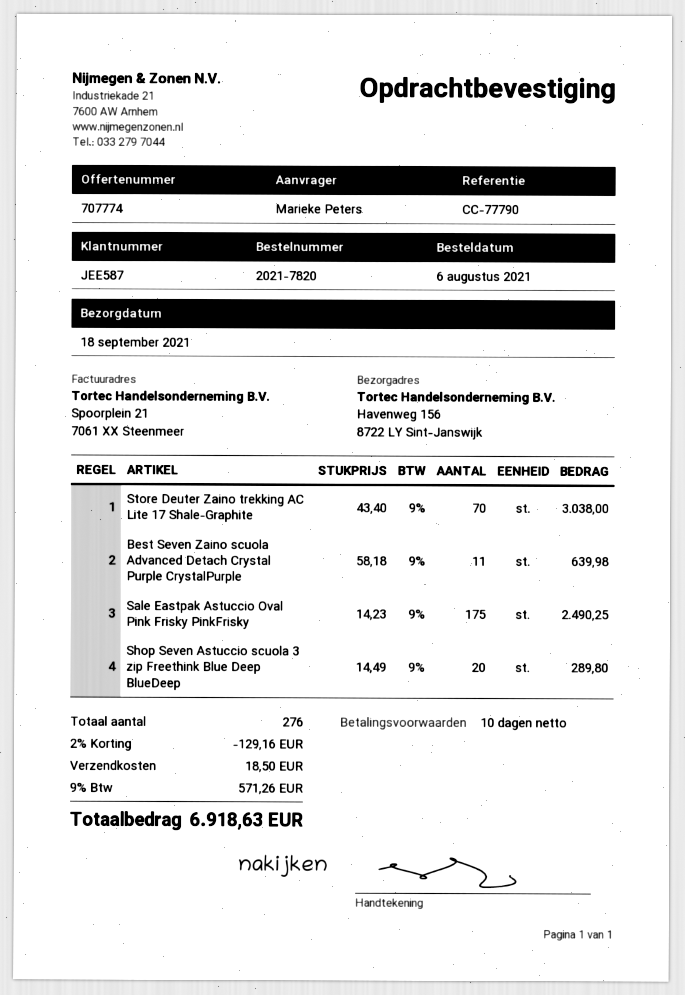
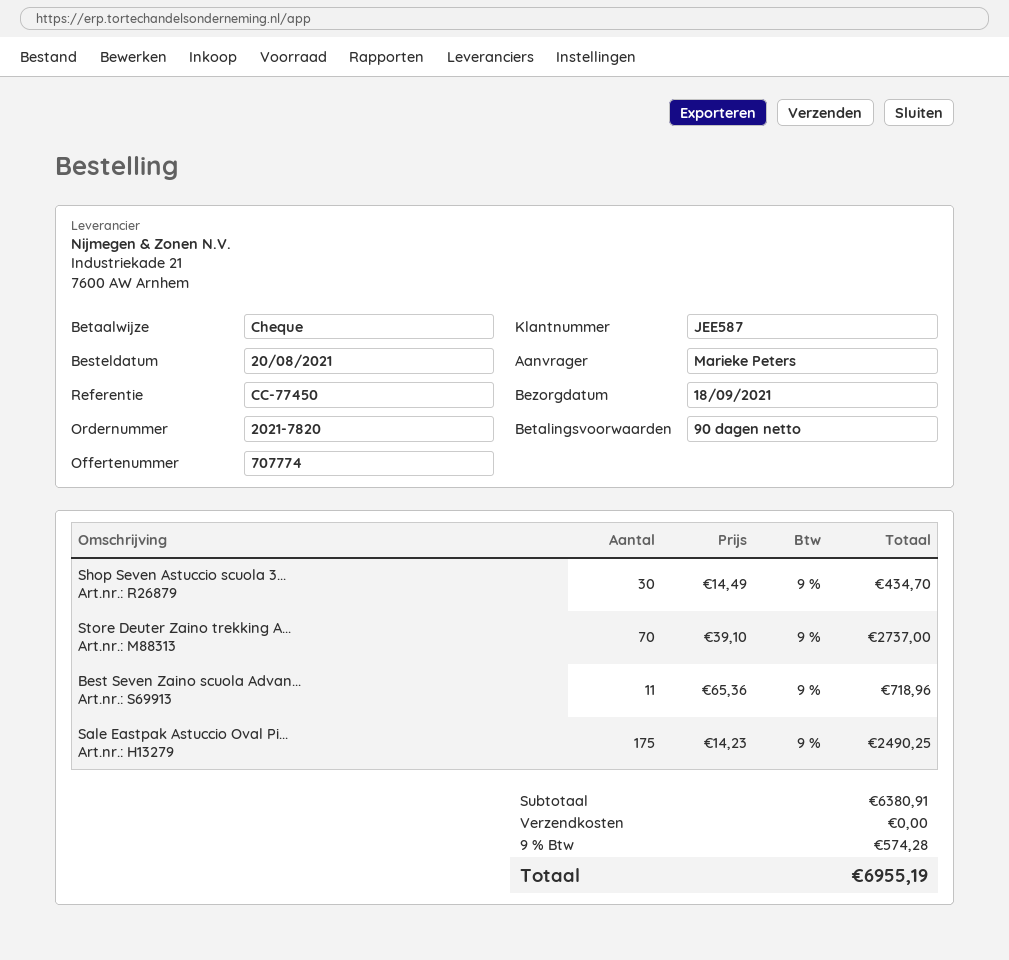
order date: 2021-08-06 -> 2021-08-20
payment terms: 10 days -> 90 days
reference: CC-77790 -> CC-77450
Store Deuter Zaino trekking AC Lite 17 Shale-Graphite: 70 x 43.40 = 3038.00 -> 70 x 39.10 = 2737.00
Best Seven Zaino scuola Advanced Detach Crystal Purple CrystalPurple: 11 x 58.18 = 639.98 -> 11 x 65.36 = 718.96
Shop Seven Astuccio scuola 3 zip Freethink Blue Deep BlueDeep: 20 x 14.49 = 289.80 -> 30 x 14.49 = 434.70
discount: 2% = 129.16 -> none
shipping: 18.50 -> 0.00
tax: 9% = 571.26 -> 9% = 574.28
total: 6918.63 -> 6955.19

